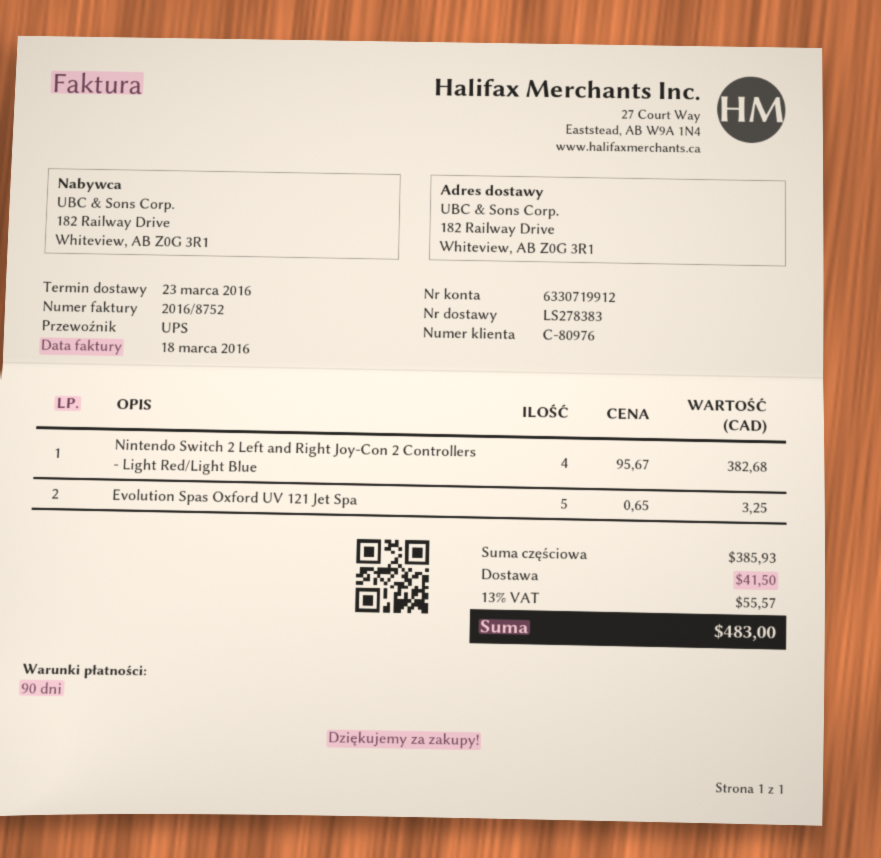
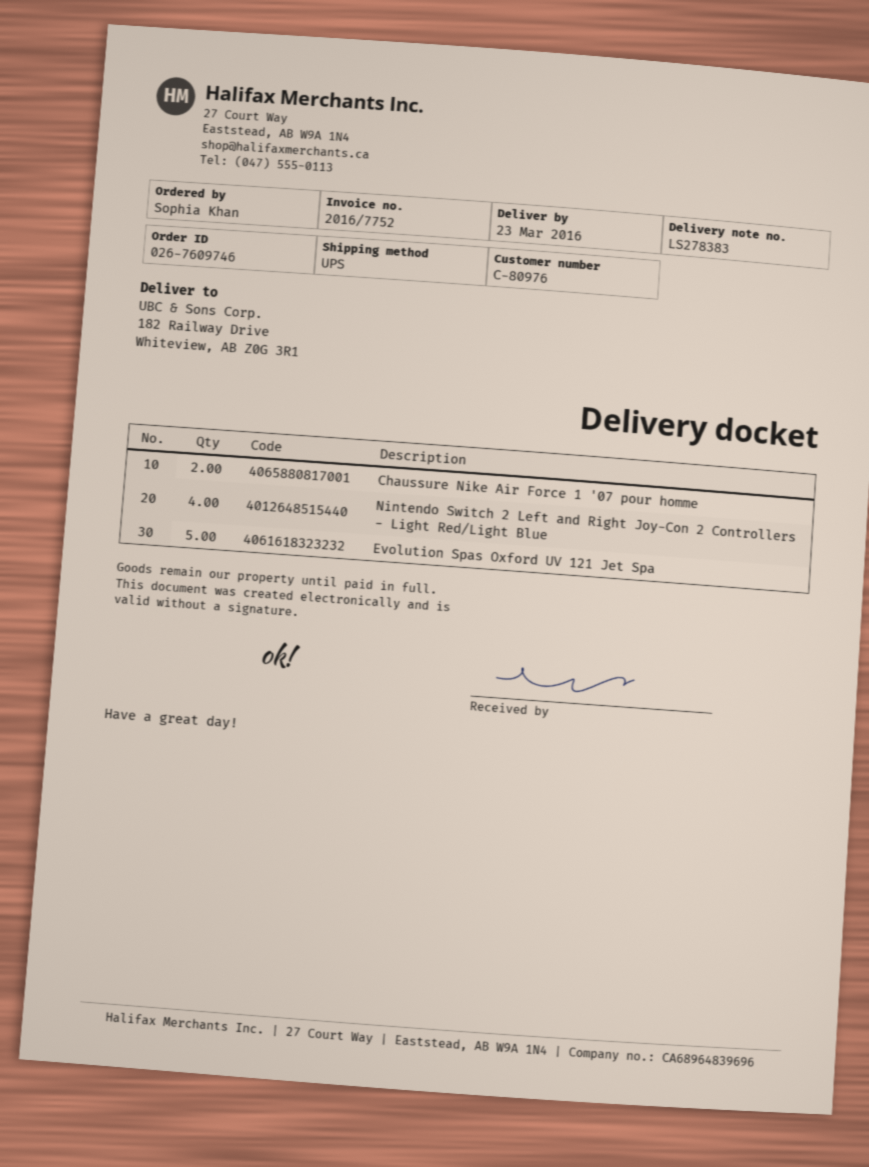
invoice number: 2016/8752 -> 2016/7752
Chaussure Nike Air Force 1 '07 pour homme: none -> 2

